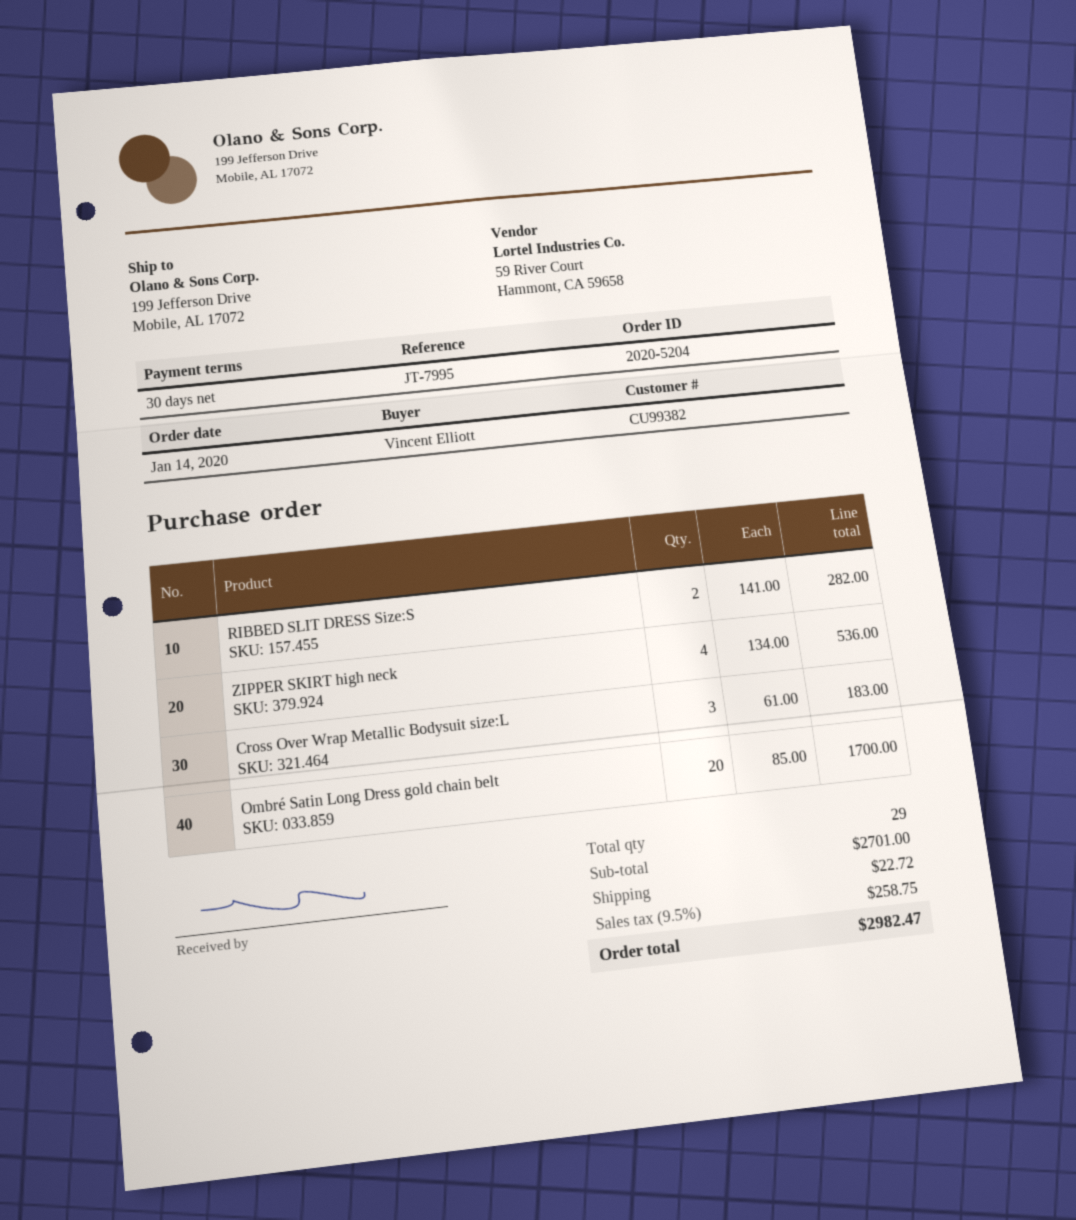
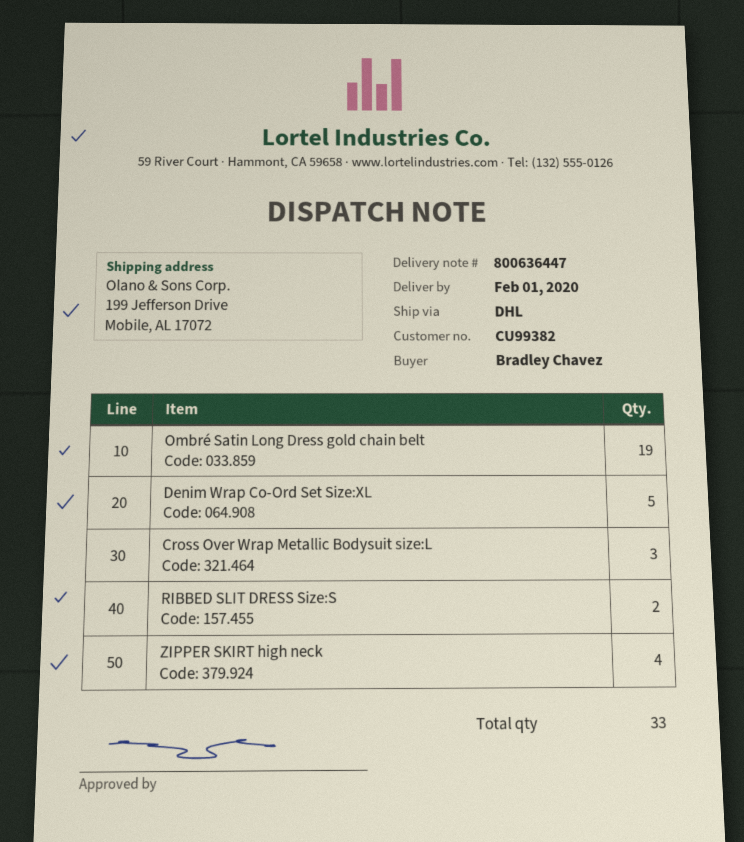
ordered by: Vincent Elliott -> Bradley Chavez
Ombré Satin Long Dress gold chain belt: 20 -> 19
Denim Wrap Co-Ord Set Size:XL: none -> 5
total quantity: 29 -> 33

